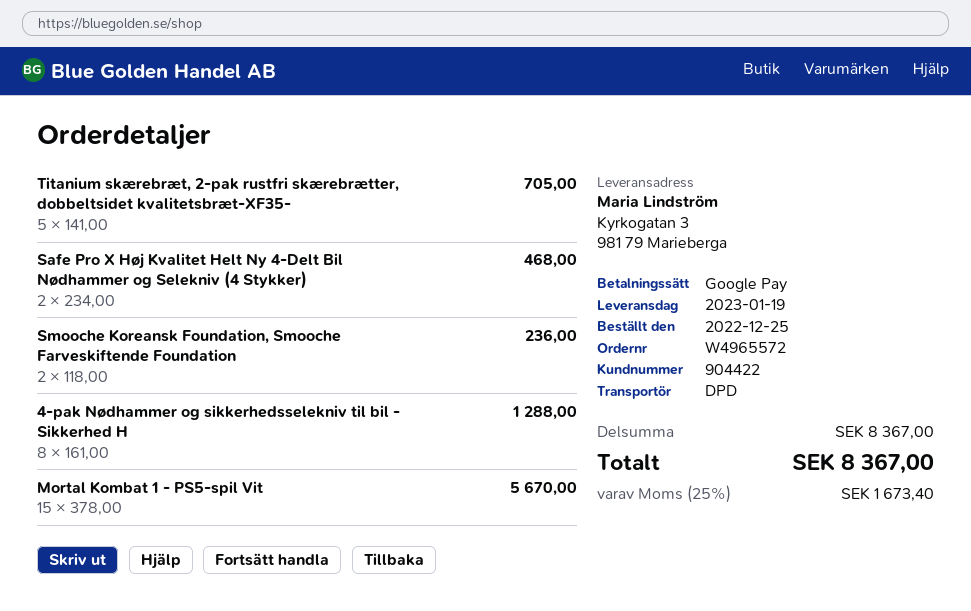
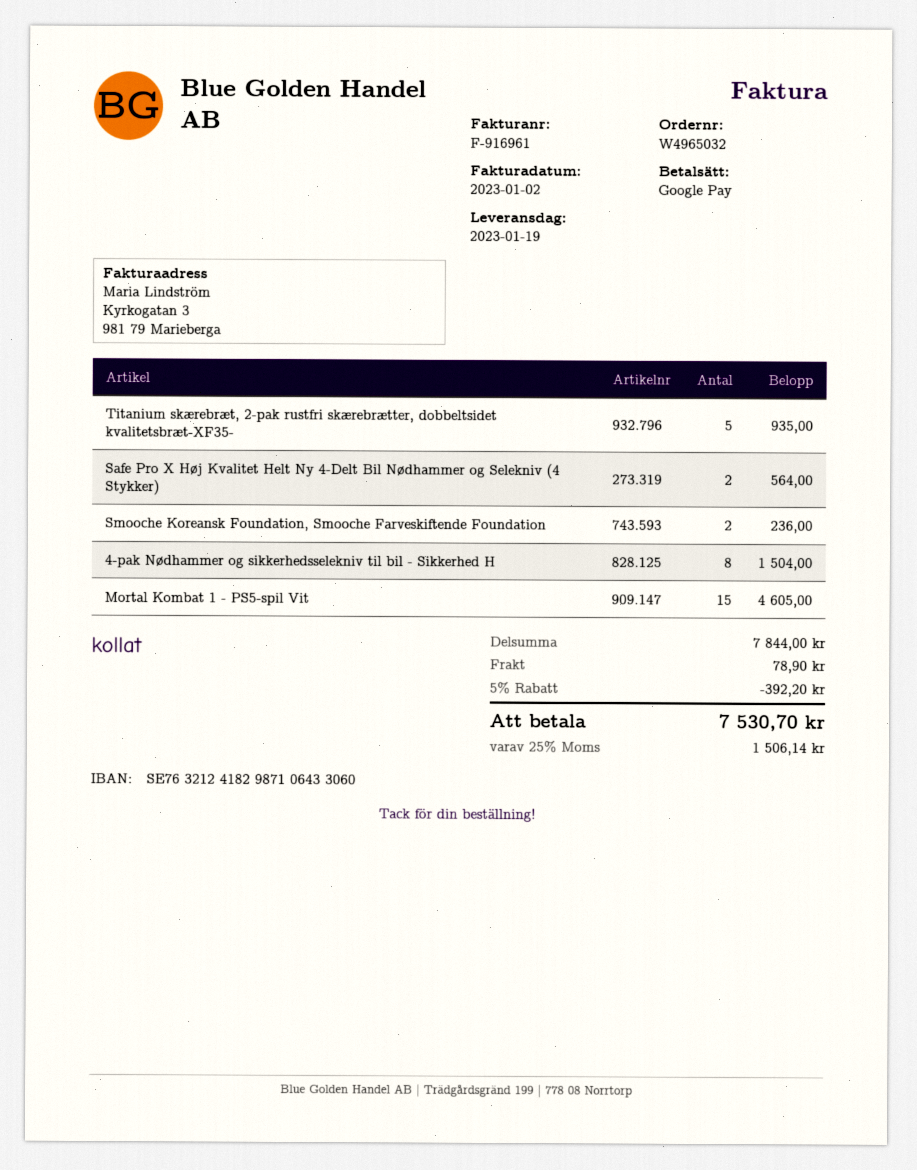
order number: W4965572 -> W4965032
Titanium skærebræt, 2-pak rustfri skærebrætter, dobbeltsidet kvalitetsbræt-XF35-: 5 for 705.00 -> 5 for 935.00
Safe Pro X Høj Kvalitet Helt Ny 4-Delt Bil Nødhammer og Selekniv (4 Stykker): 2 for 468.00 -> 2 for 564.00
4-pak Nødhammer og sikkerhedsselekniv til bil - Sikkerhed H: 8 for 1288.00 -> 8 for 1504.00
Mortal Kombat 1 - PS5-spil Vit: 15 for 5670.00 -> 15 for 4605.00
subtotal: 8367.00 -> 7844.00
discount: none -> 5% = 392.20
shipping: none -> 78.90
tax: 25% = 1673.40 -> 25% = 1506.14
total: 8367.00 -> 7530.70

